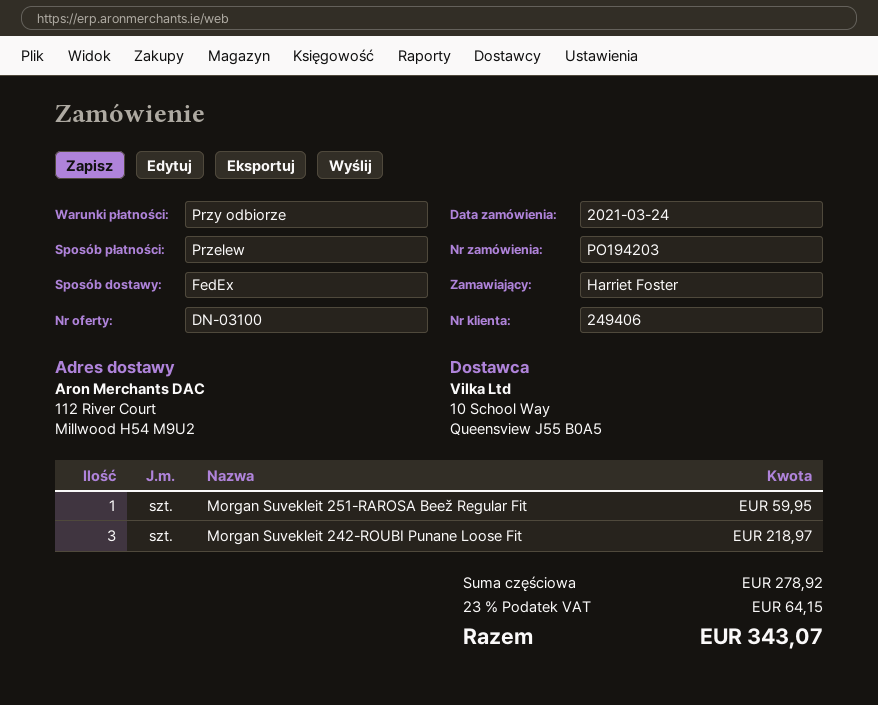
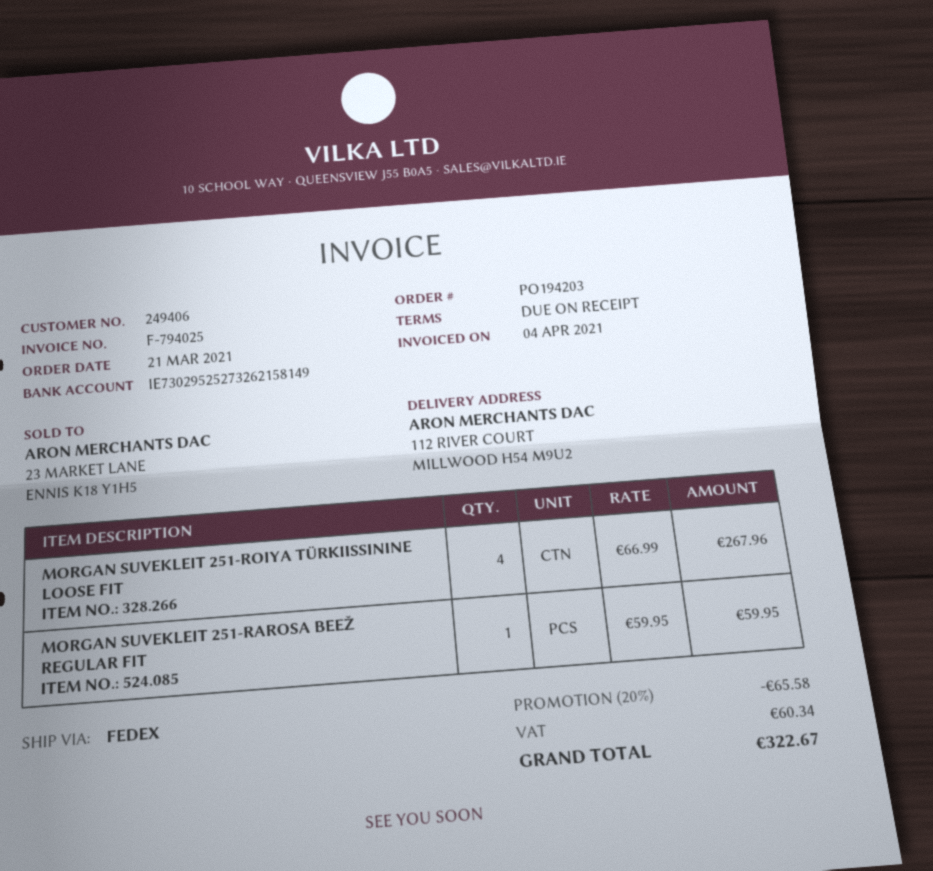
order date: 2021-03-24 -> 2021-03-21
Morgan Suvekleit 242-ROUBI Punane Loose Fit: 3 for 218.97 -> none
MORGAN SUVEKLEIT 251-ROIYA TÜRKIISSININE LOOSE FIT: none -> 4 for 267.96
discount: none -> 20% = 65.58
tax: 64.15 -> 60.34
total: 343.07 -> 322.67

